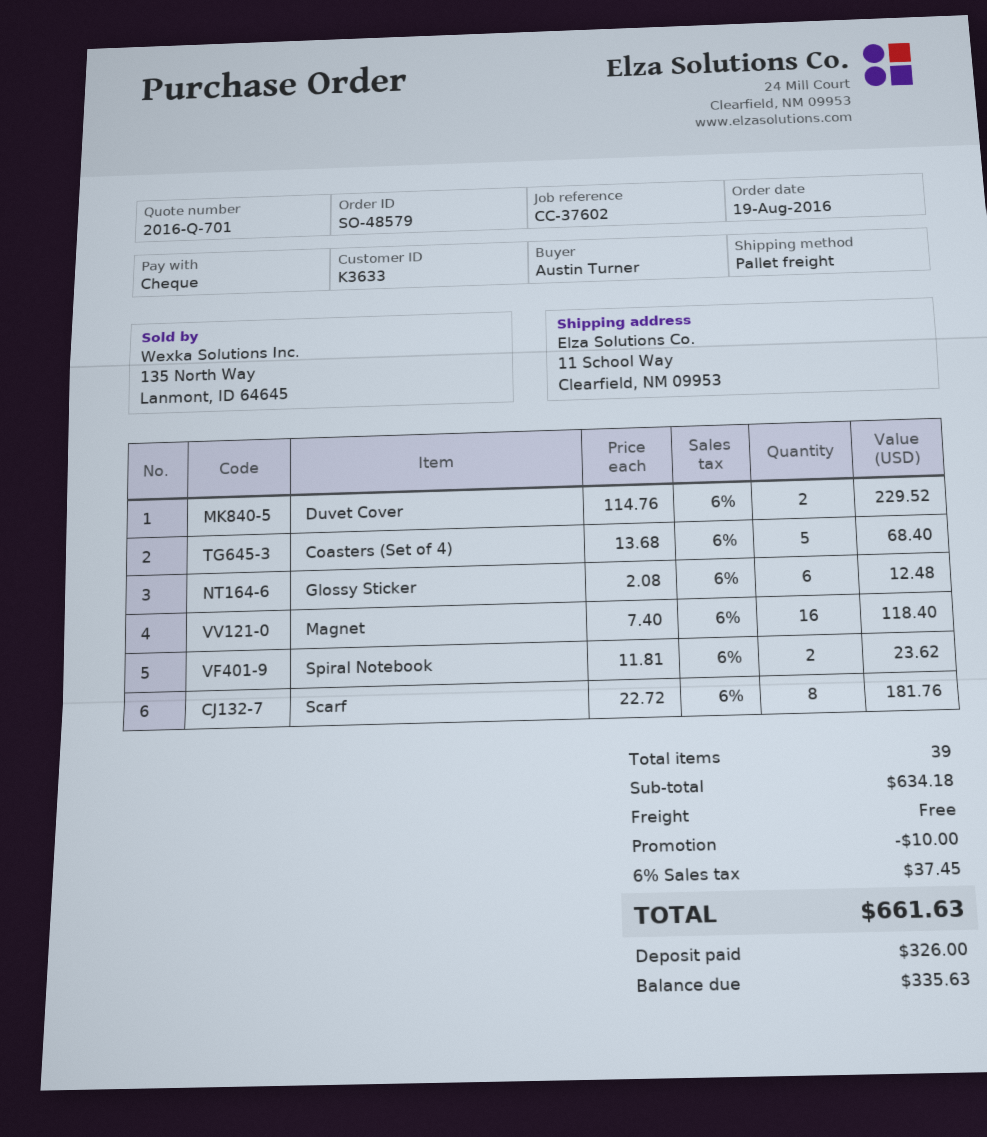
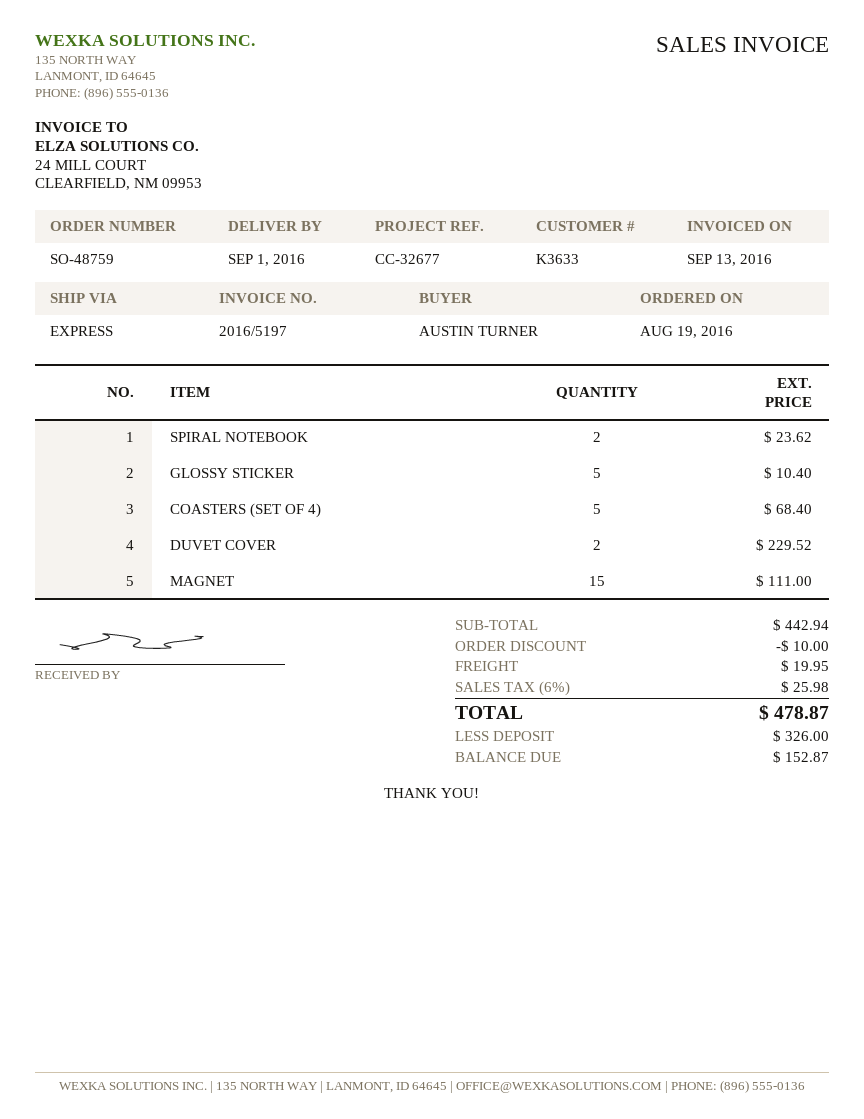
order number: SO-48579 -> SO-48759
reference: CC-37602 -> CC-32677
shipping method: pallet freight -> express
Glossy Sticker: 6 for 12.48 -> 5 for 10.40
Magnet: 16 for 118.40 -> 15 for 111.00
Scarf: 8 for 181.76 -> none
subtotal: 634.18 -> 442.94
shipping: 0.00 -> 19.95
tax: 6% = 37.45 -> 6% = 25.98
total: 661.63 -> 478.87
balance: 335.63 -> 152.87

